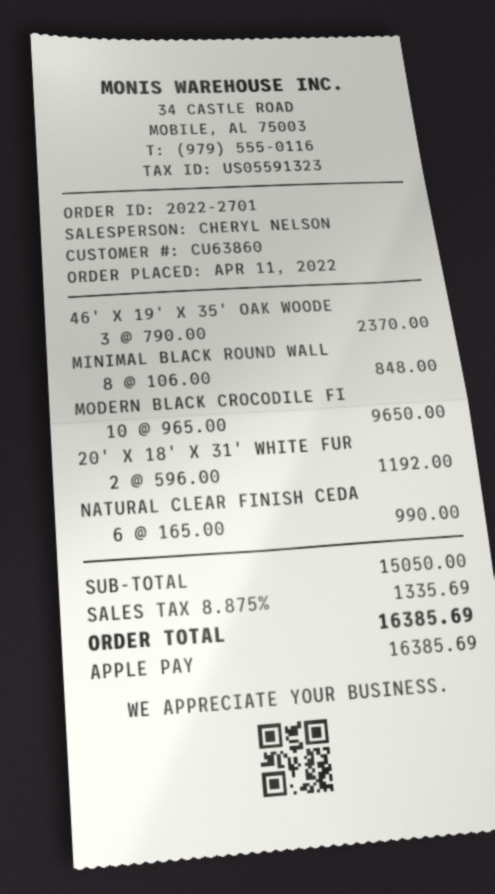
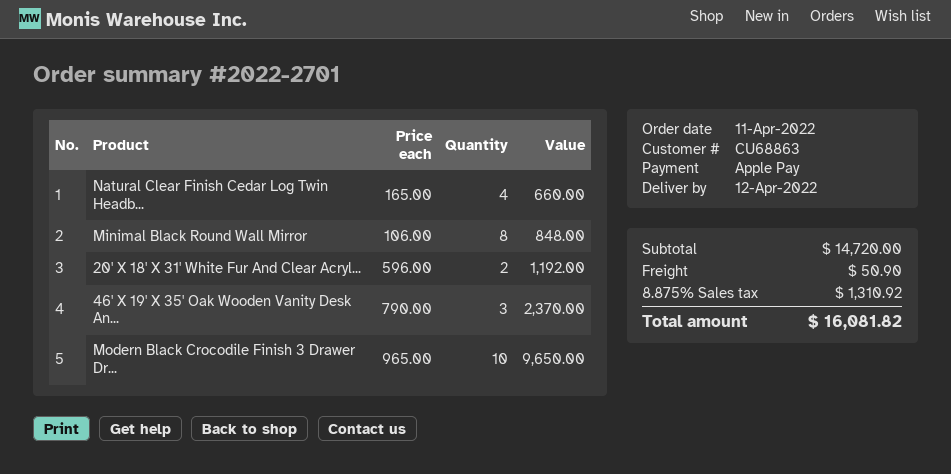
customer number: CU63860 -> CU68863
NATURAL CLEAR FINISH CEDA: 6 x 165.00 = 990.00 -> 4 x 165.00 = 660.00
subtotal: 15050.00 -> 14720.00
shipping: none -> 50.90
tax: 8.875% = 1335.69 -> 8.875% = 1310.92
total: 16385.69 -> 16081.82

